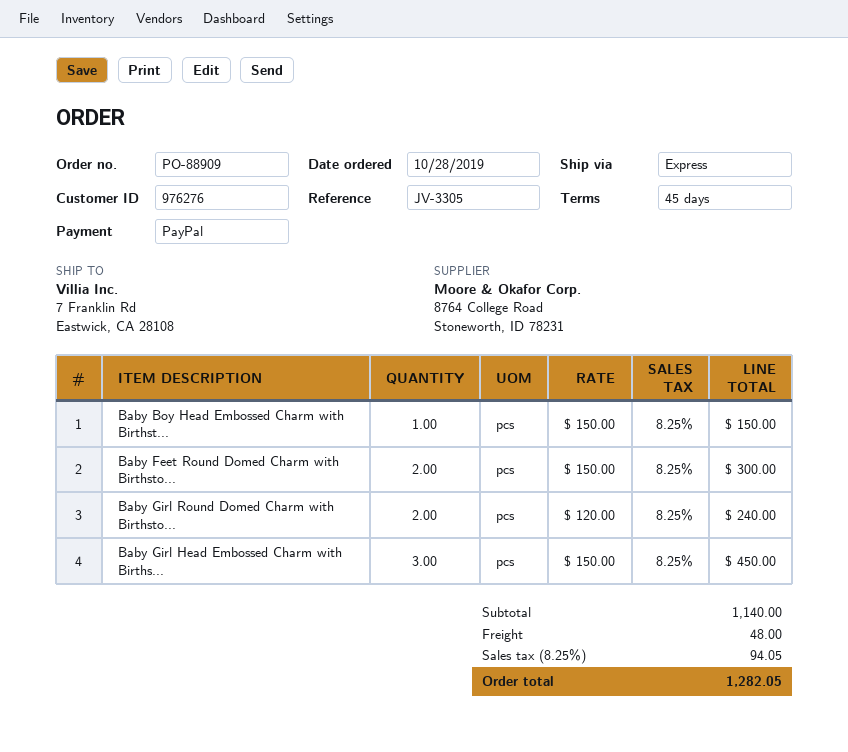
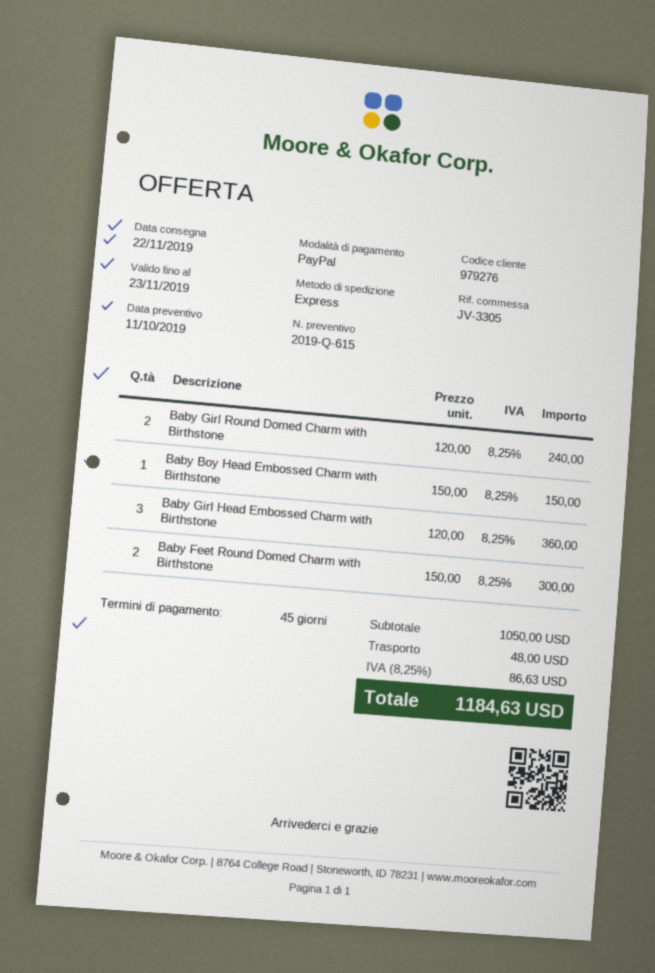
customer number: 976276 -> 979276
Baby Girl Head Embossed Charm with Births...: 3 x 150.00 = 450.00 -> 3 x 120.00 = 360.00
subtotal: 1140.00 -> 1050.00
tax: 8.25% = 94.05 -> 8.25% = 86.63
total: 1282.05 -> 1184.63

